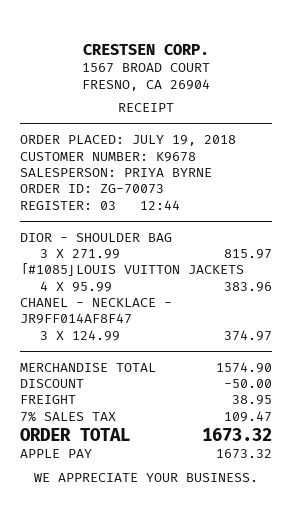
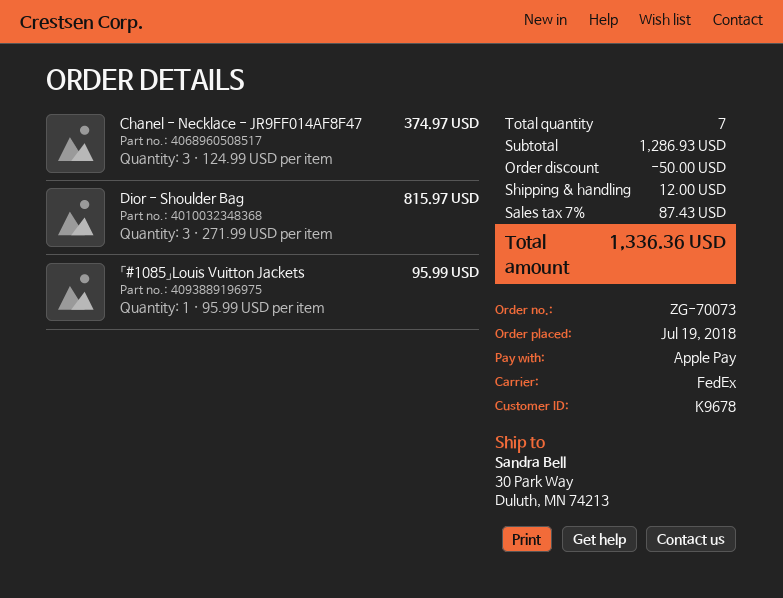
「#1085」LOUIS VUITTON JACKETS: 4 x 95.99 = 383.96 -> 1 x 95.99 = 95.99
subtotal: 1574.90 -> 1286.93
shipping: 38.95 -> 12.00
tax: 7% = 109.47 -> 7% = 87.43
total: 1673.32 -> 1336.36

